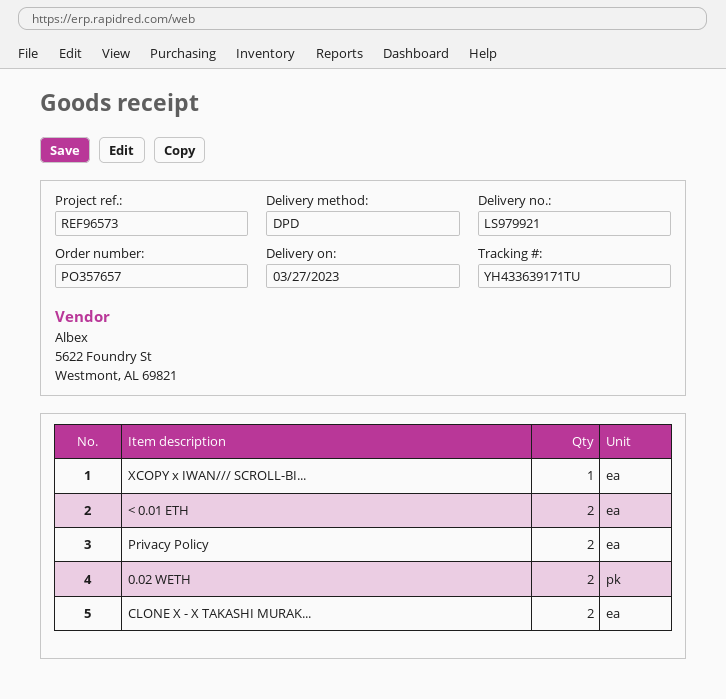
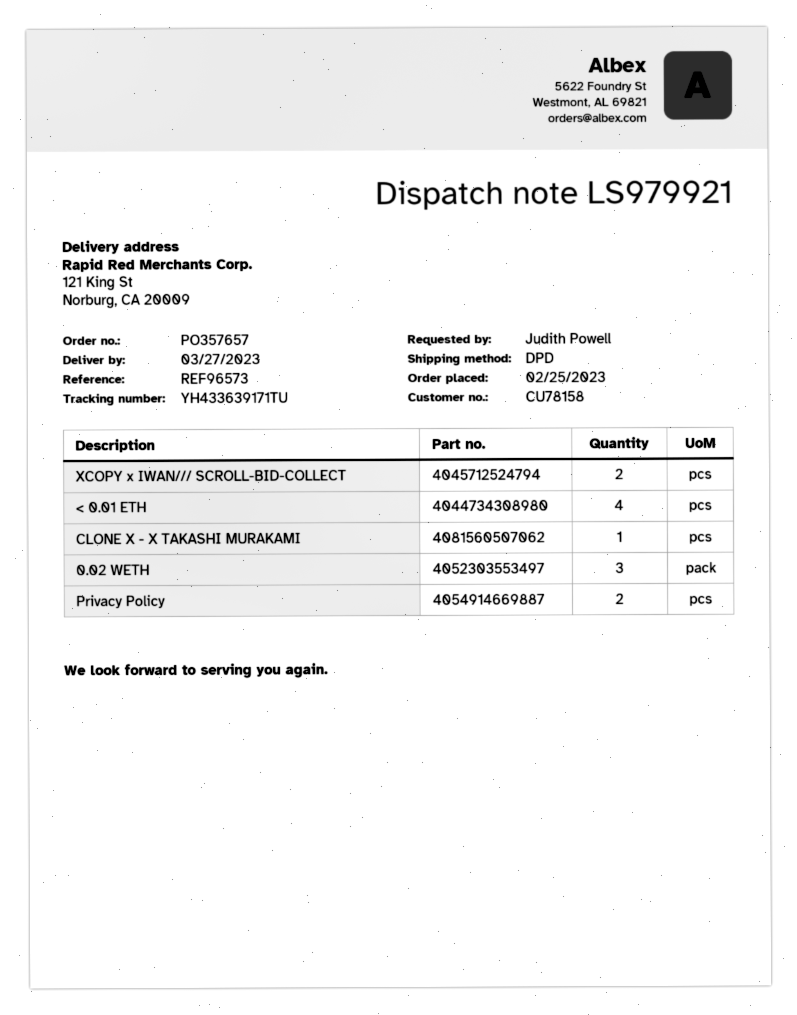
XCOPY x IWAN/// SCROLL-BI...: 1 -> 2
< 0.01 ETH: 2 -> 4
0.02 WETH: 2 -> 3
CLONE X - X TAKASHI MURAK...: 2 -> 1

